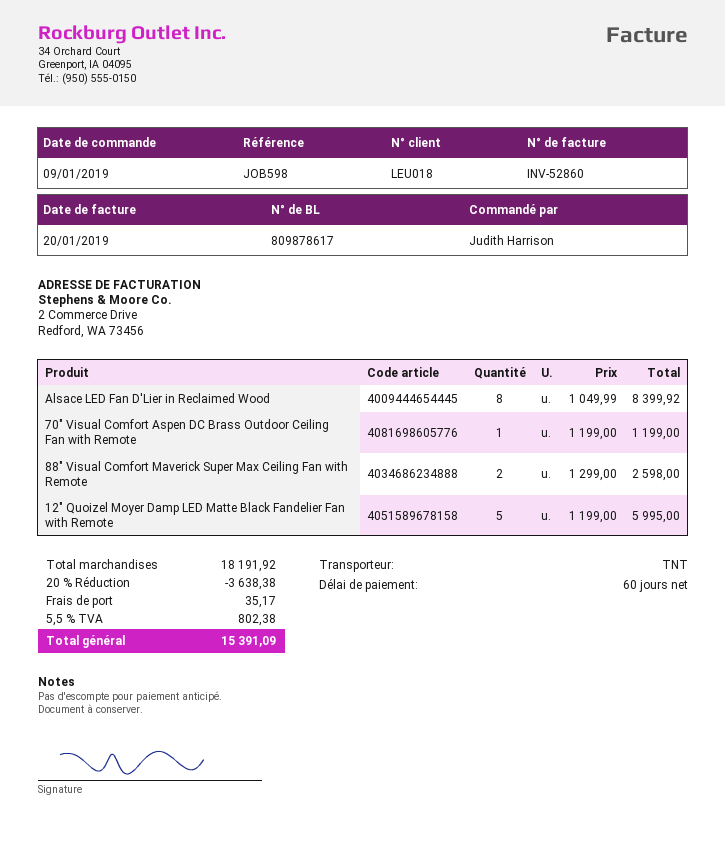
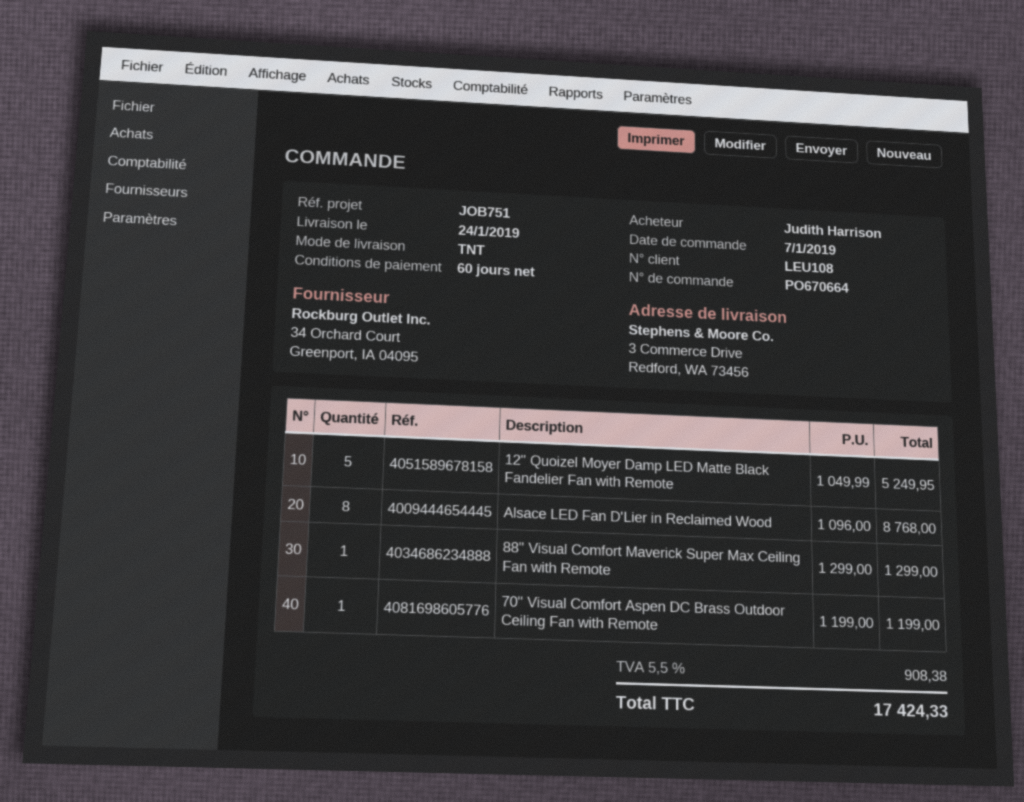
order date: 2019-01-09 -> 2019-01-07
customer number: LEU018 -> LEU108
reference: JOB598 -> JOB751
Alsace LED Fan D'Lier in Reclaimed Wood: 8 x 1049.99 = 8399.92 -> 8 x 1096.00 = 8768.00
88" Visual Comfort Maverick Super Max Ceiling Fan with Remote: 2 x 1299.00 = 2598.00 -> 1 x 1299.00 = 1299.00
12" Quoizel Moyer Damp LED Matte Black Fandelier Fan with Remote: 5 x 1199.00 = 5995.00 -> 5 x 1049.99 = 5249.95
discount: 20% = 3638.38 -> none
shipping: 35.17 -> none
tax: 5.5% = 802.38 -> 5.5% = 908.38
total: 15391.09 -> 17424.33

